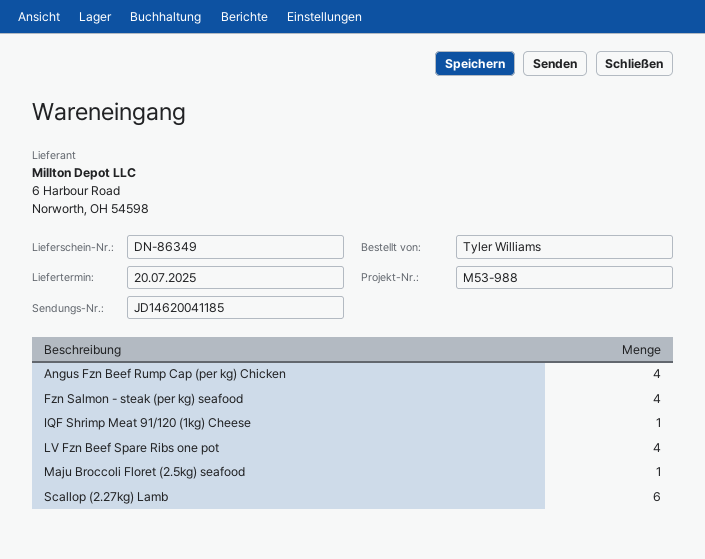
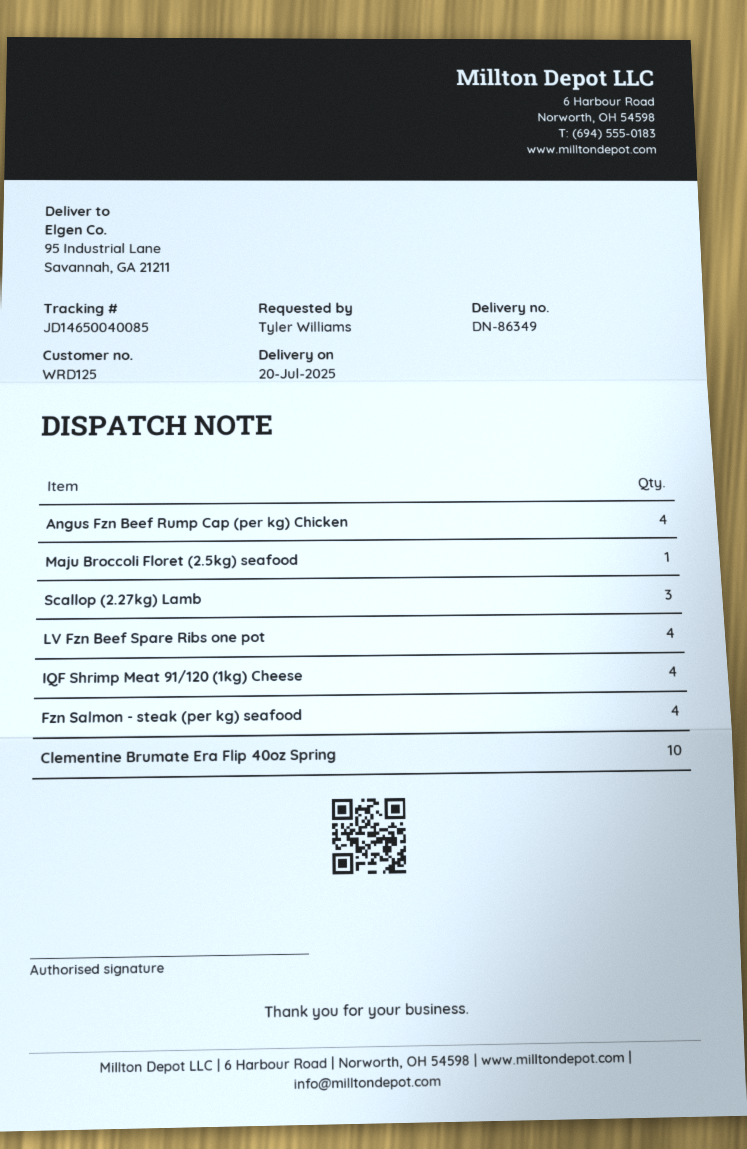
tracking number: JD14620041185 -> JD14650040085
IQF Shrimp Meat 91/120 (1kg) Cheese: 1 -> 4
Scallop (2.27kg) Lamb: 6 -> 3
Clementine Brumate Era Flip 40oz Spring: none -> 10

